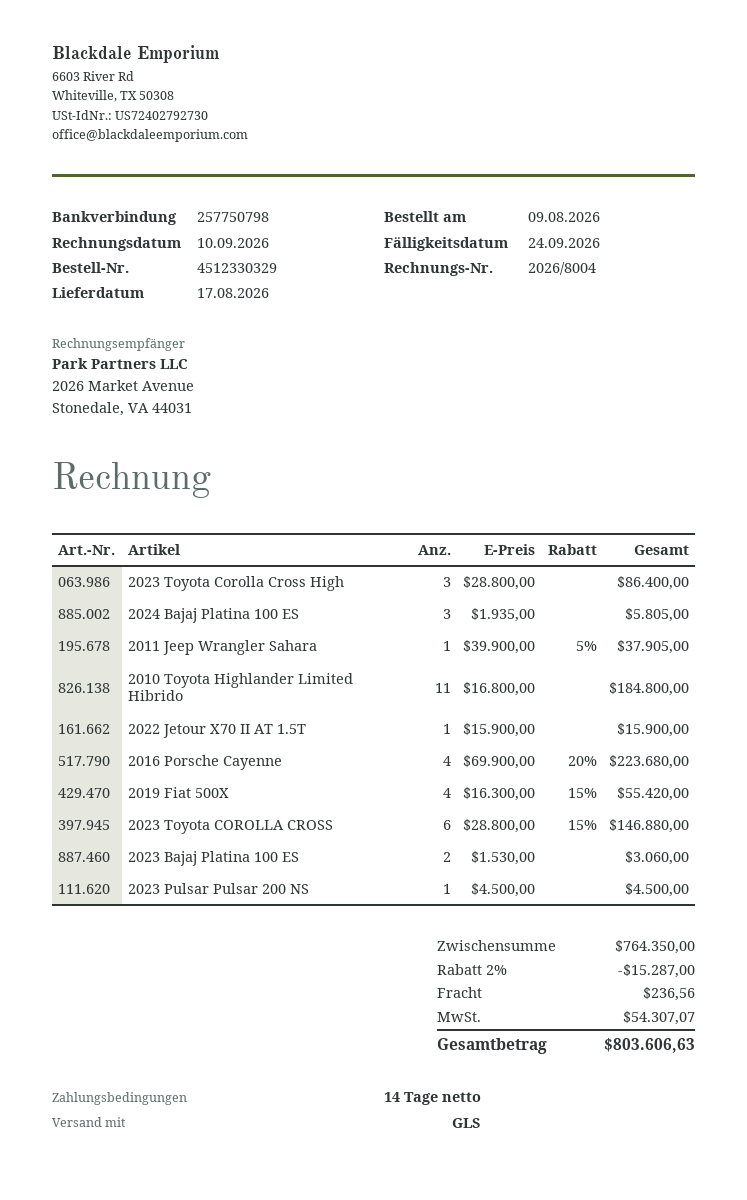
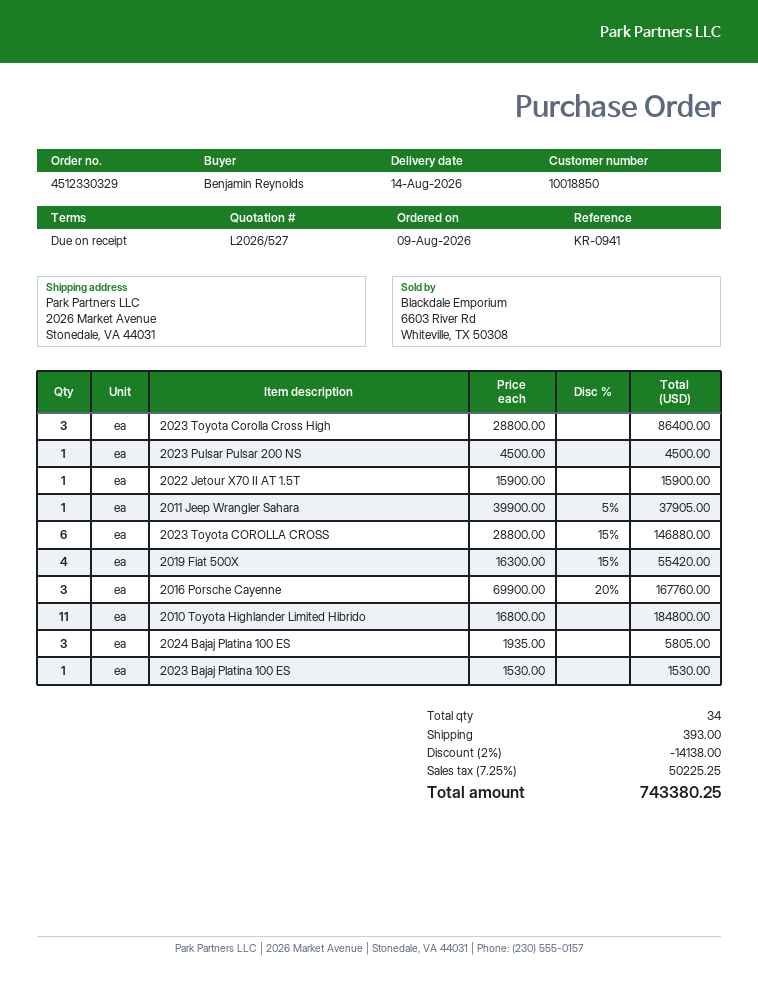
delivery date: 2026-08-17 -> 2026-08-14
payment terms: 14 days -> on receipt
2016 Porsche Cayenne: 4 x 69900.00 - 20% = 223680.00 -> 3 x 69900.00 - 20% = 167760.00
2023 Bajaj Platina 100 ES: 2 x 1530.00 = 3060.00 -> 1 x 1530.00 = 1530.00
discount: 2% = 15287.00 -> 2% = 14138.00
shipping: 236.56 -> 393.00
tax: 54307.07 -> 50225.25
total: 803606.63 -> 743380.25

